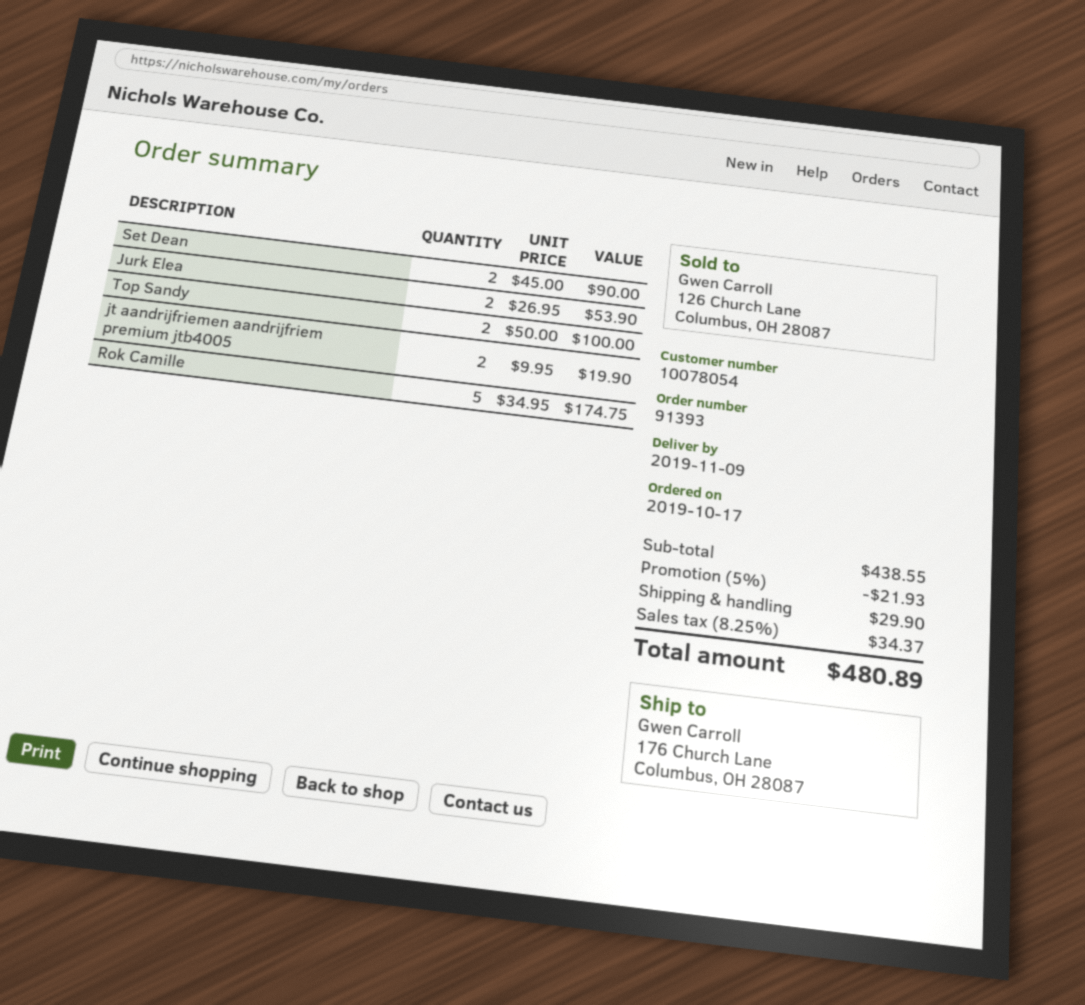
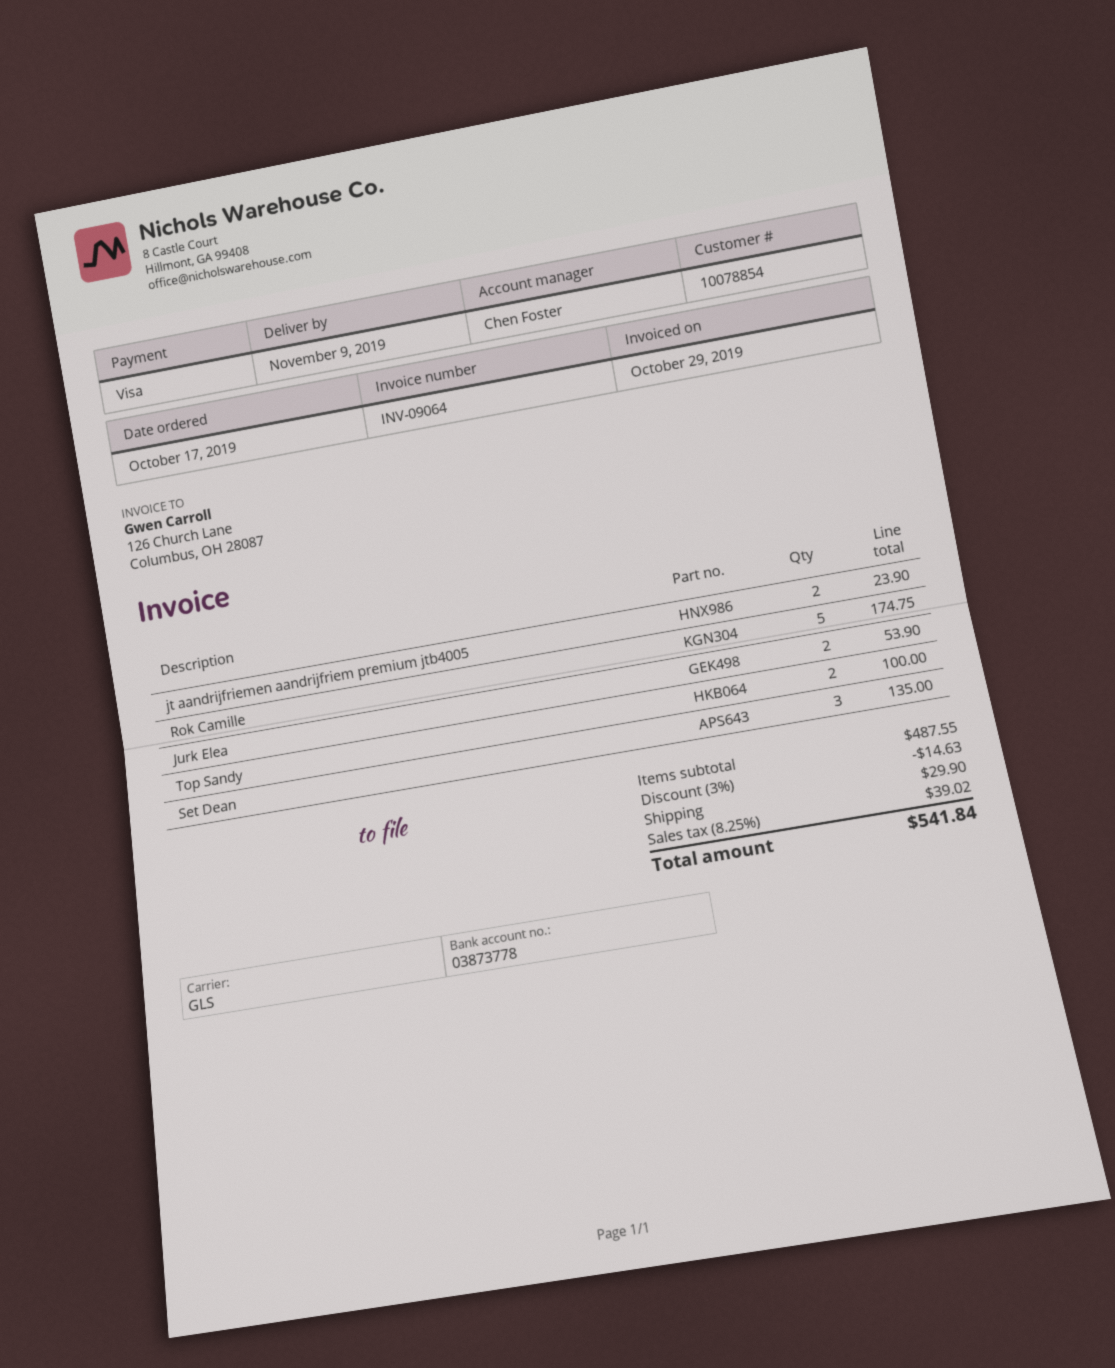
customer number: 10078054 -> 10078854
Set Dean: 2 for 90.00 -> 3 for 135.00
jt aandrijfriemen aandrijfriem premium jtb4005: 2 for 19.90 -> 2 for 23.90
subtotal: 438.55 -> 487.55
discount: 5% = 21.93 -> 3% = 14.63
tax: 8.25% = 34.37 -> 8.25% = 39.02
total: 480.89 -> 541.84

